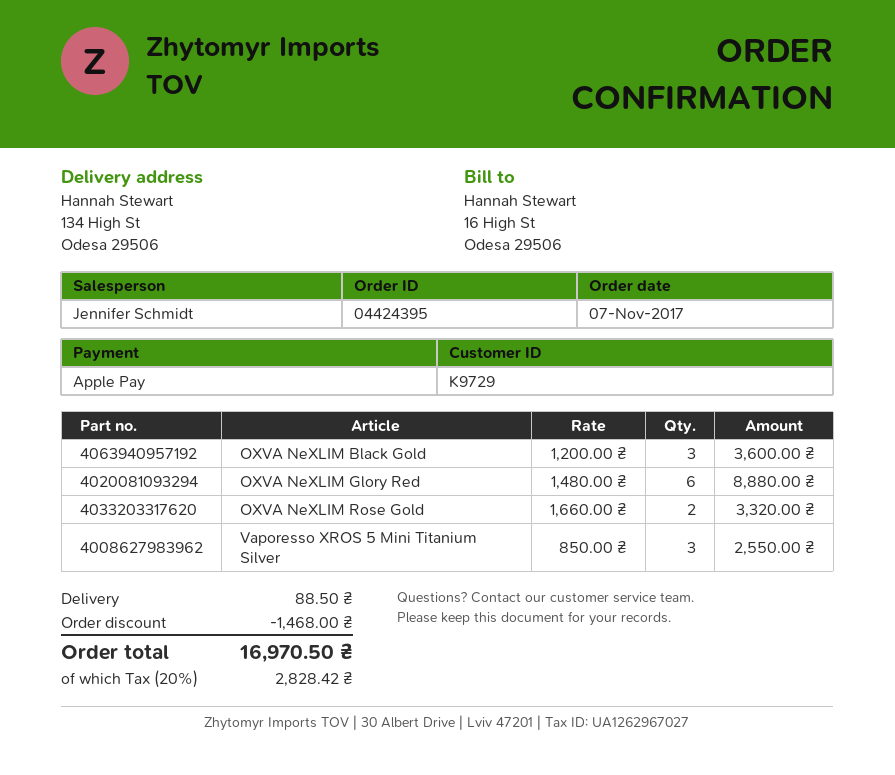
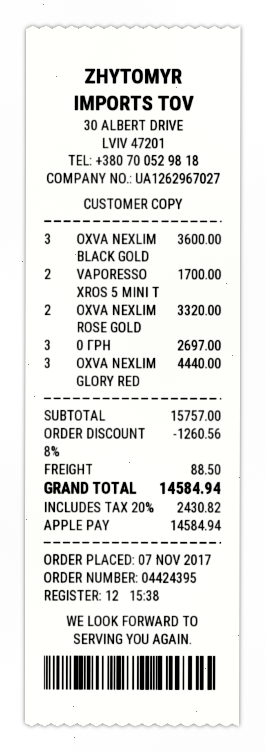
OXVA NeXLIM Glory Red: 6 for 8880.00 -> 3 for 4440.00
Vaporesso XROS 5 Mini Titanium Silver: 3 for 2550.00 -> 2 for 1700.00
0 ГРН: none -> 3 for 2697.00
discount: 1468.00 -> 1260.56
tax: 20% = 2828.42 -> 20% = 2430.82
total: 16970.50 -> 14584.94

